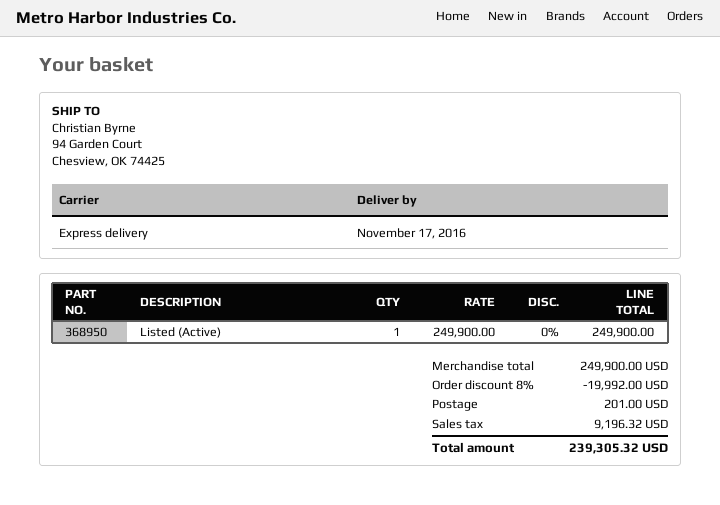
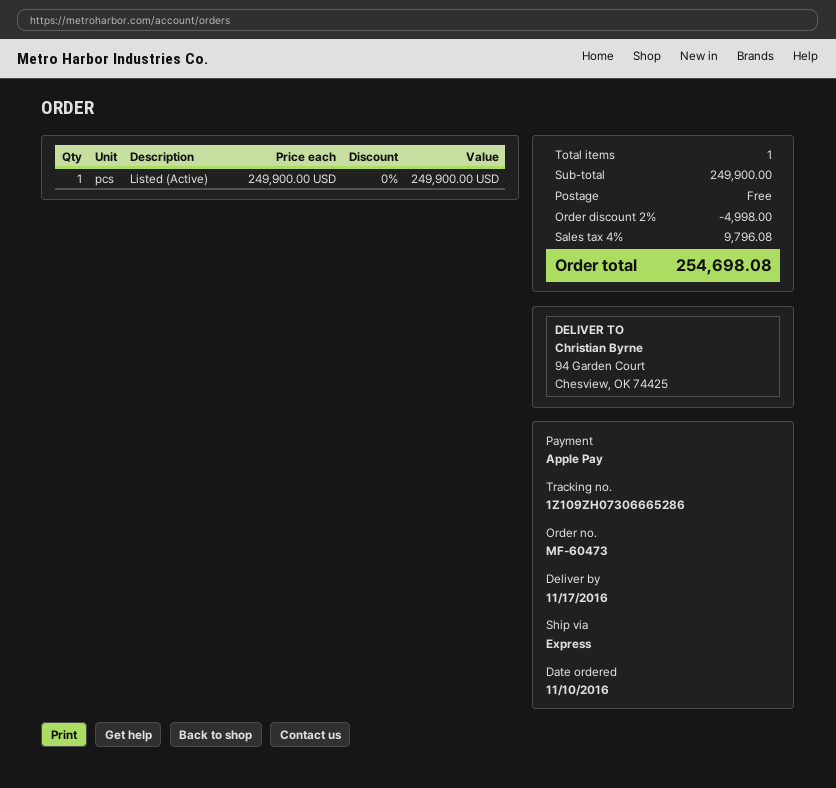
discount: 8% = 19992.00 -> 2% = 4998.00
shipping: 201.00 -> 0.00
tax: 9196.32 -> 9796.08
total: 239305.32 -> 254698.08

